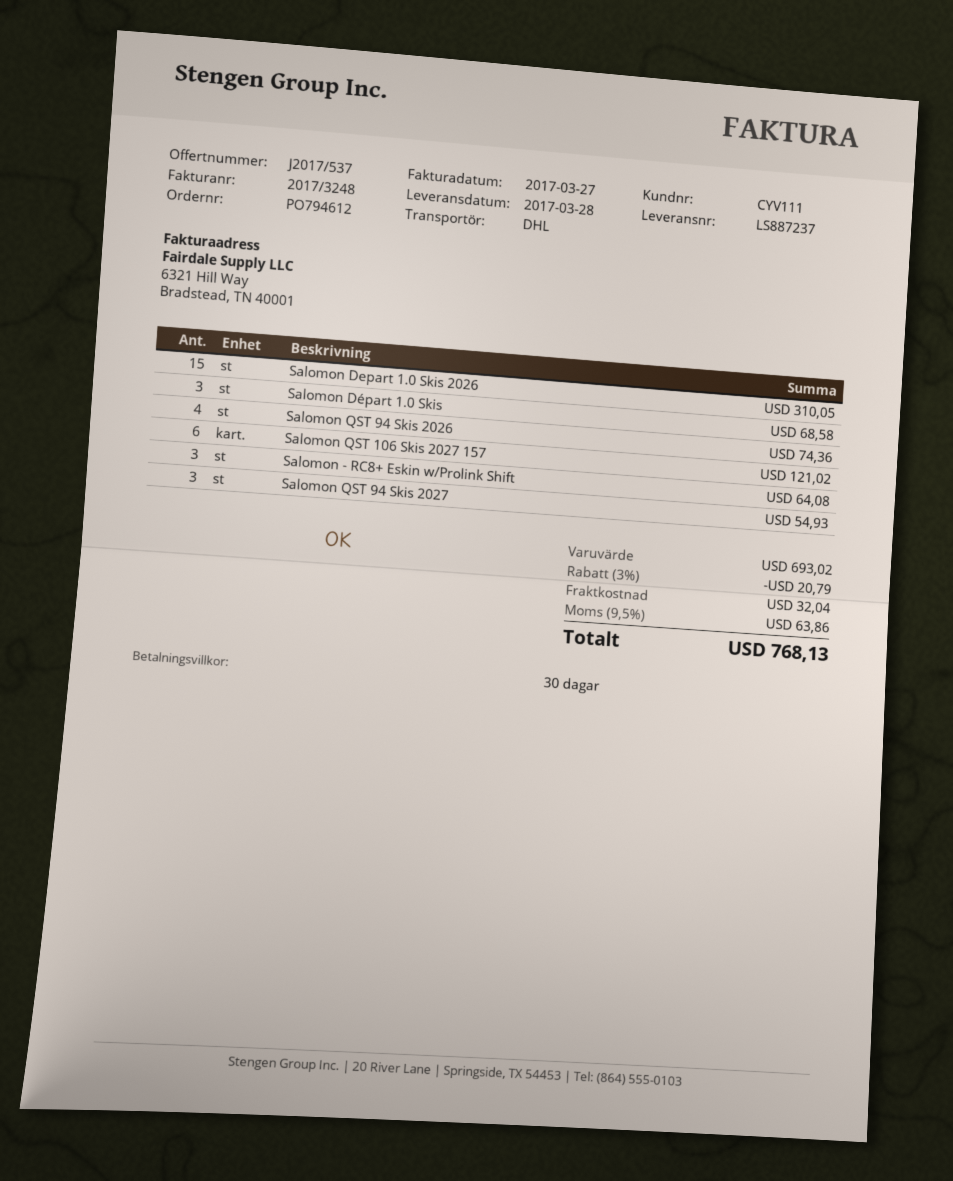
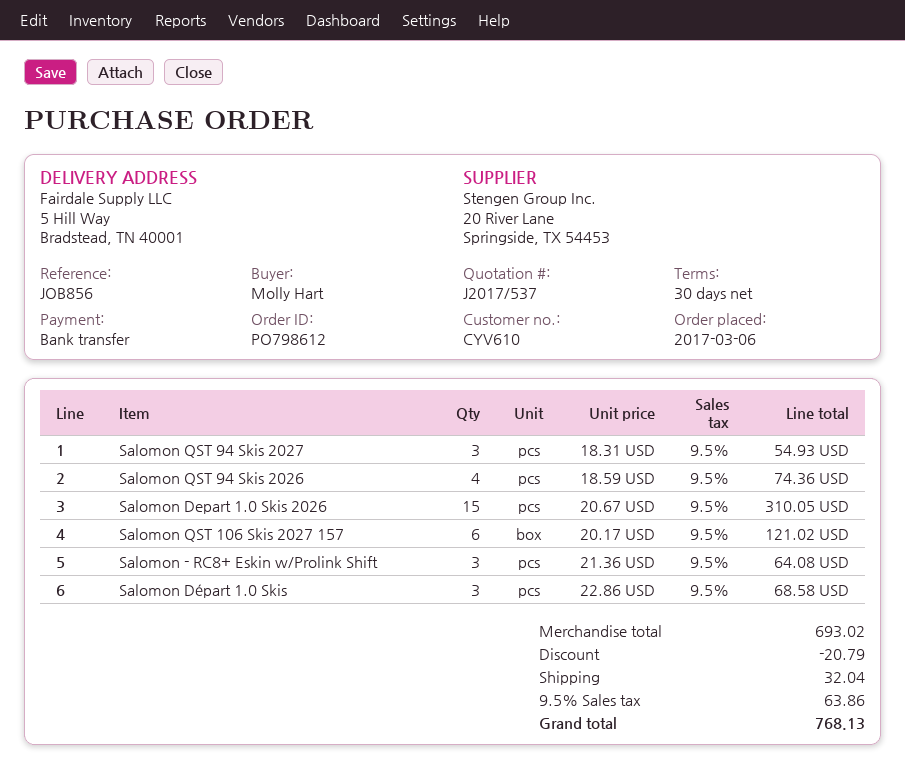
order number: PO794612 -> PO798612
customer number: CYV111 -> CYV610

